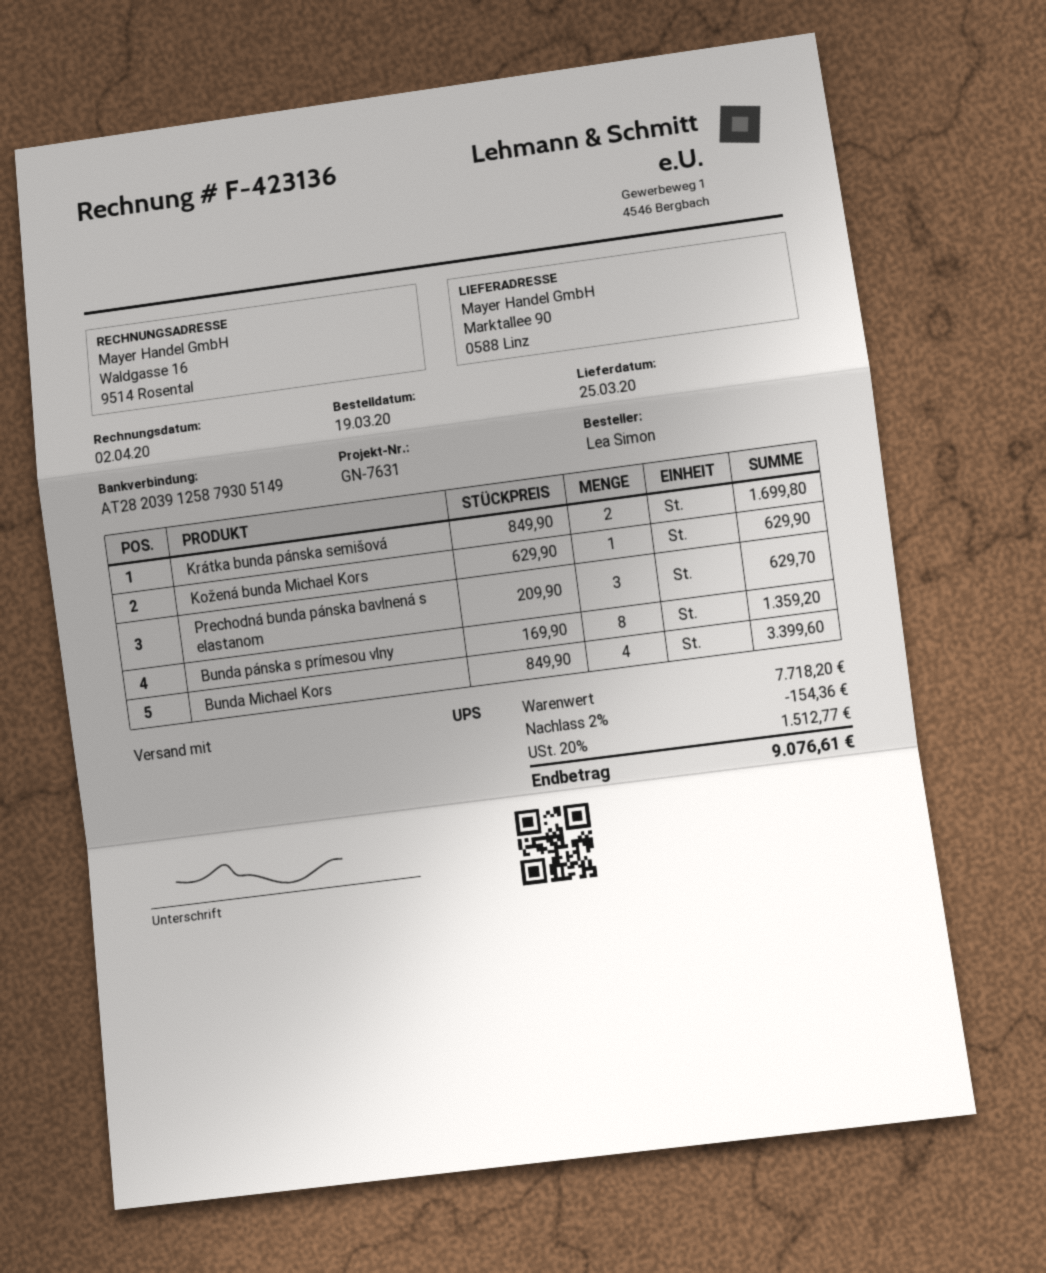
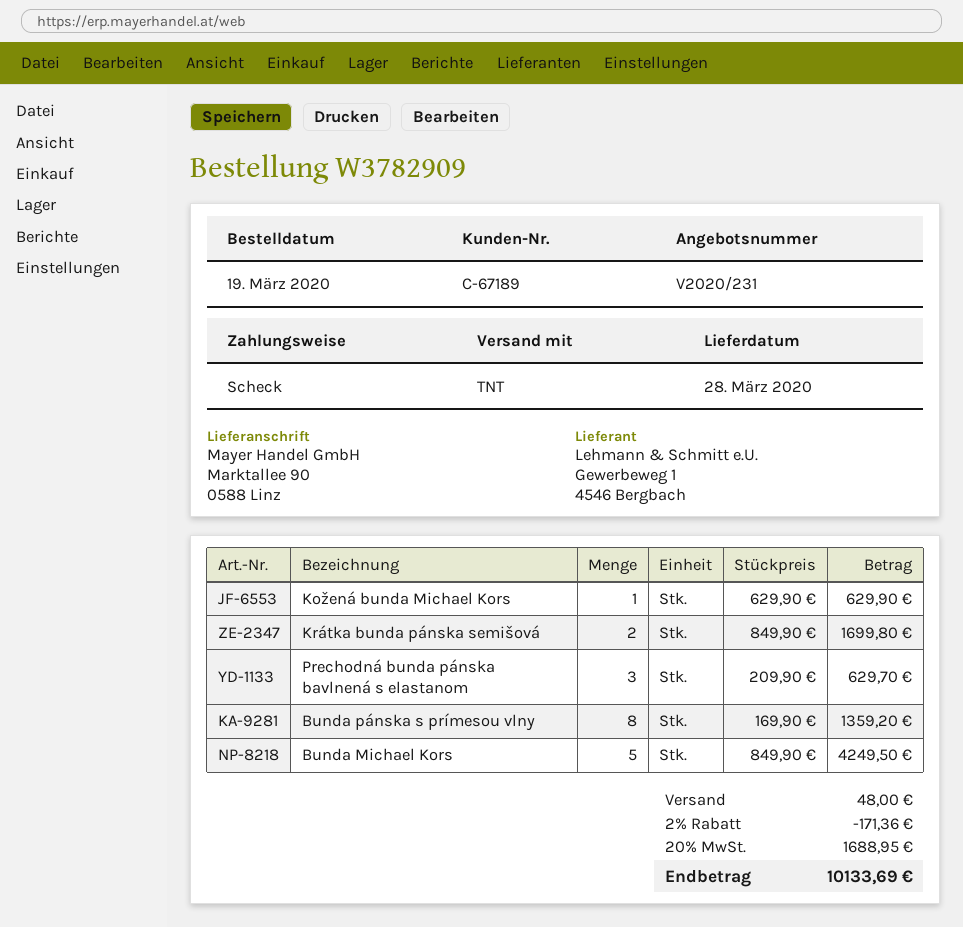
delivery date: 2020-03-25 -> 2020-03-28
shipping method: UPS -> TNT
Bunda Michael Kors: 4 x 849.90 = 3399.60 -> 5 x 849.90 = 4249.50
discount: 2% = 154.36 -> 2% = 171.36
shipping: none -> 48.00
tax: 20% = 1512.77 -> 20% = 1688.95
total: 9076.61 -> 10133.69

